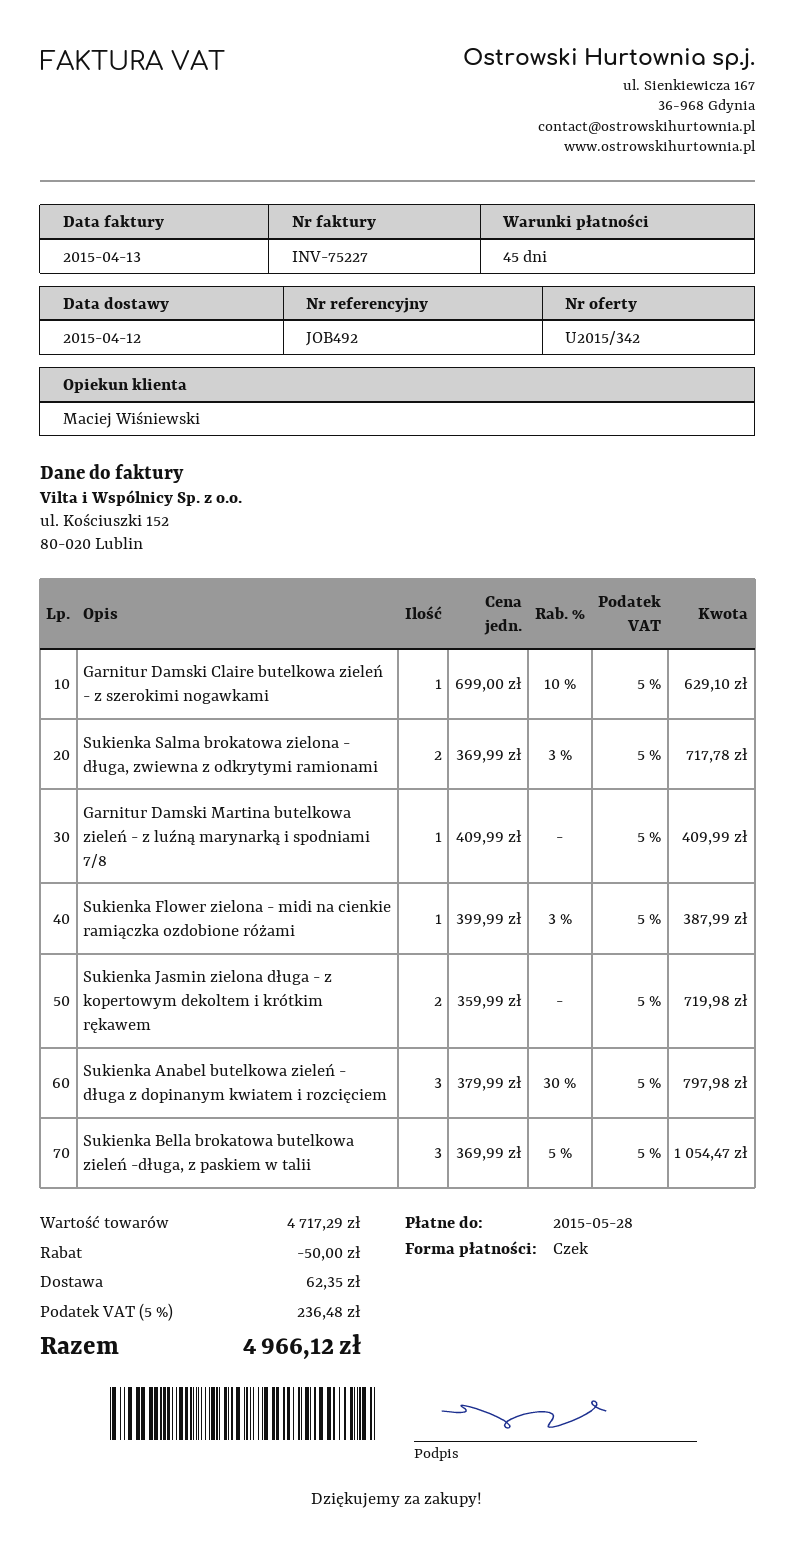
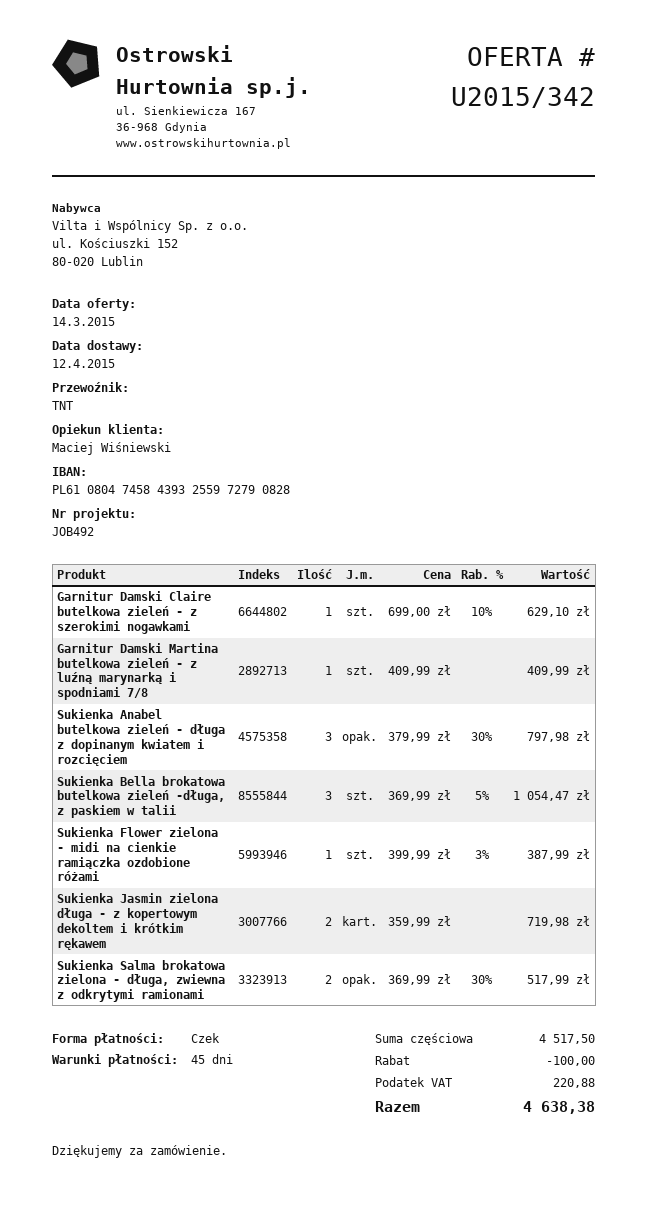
Sukienka Salma brokatowa zielona - długa, zwiewna z odkrytymi ramionami: 2 x 369.99 - 3% = 717.78 -> 2 x 369.99 - 30% = 517.99
subtotal: 4717.29 -> 4517.50
discount: 50.00 -> 100.00
shipping: 62.35 -> none
tax: 236.48 -> 220.88
total: 4966.12 -> 4638.38

